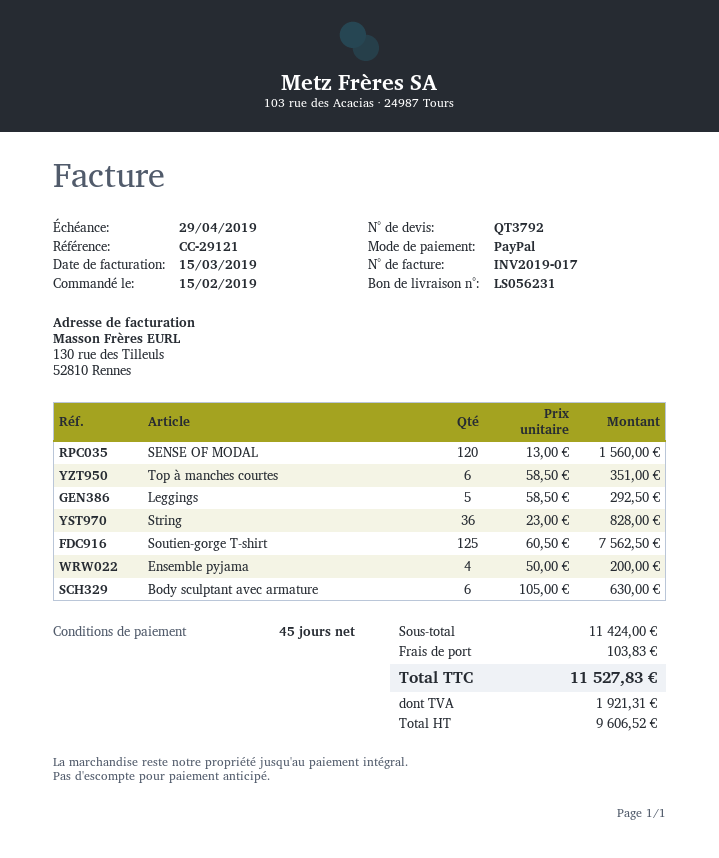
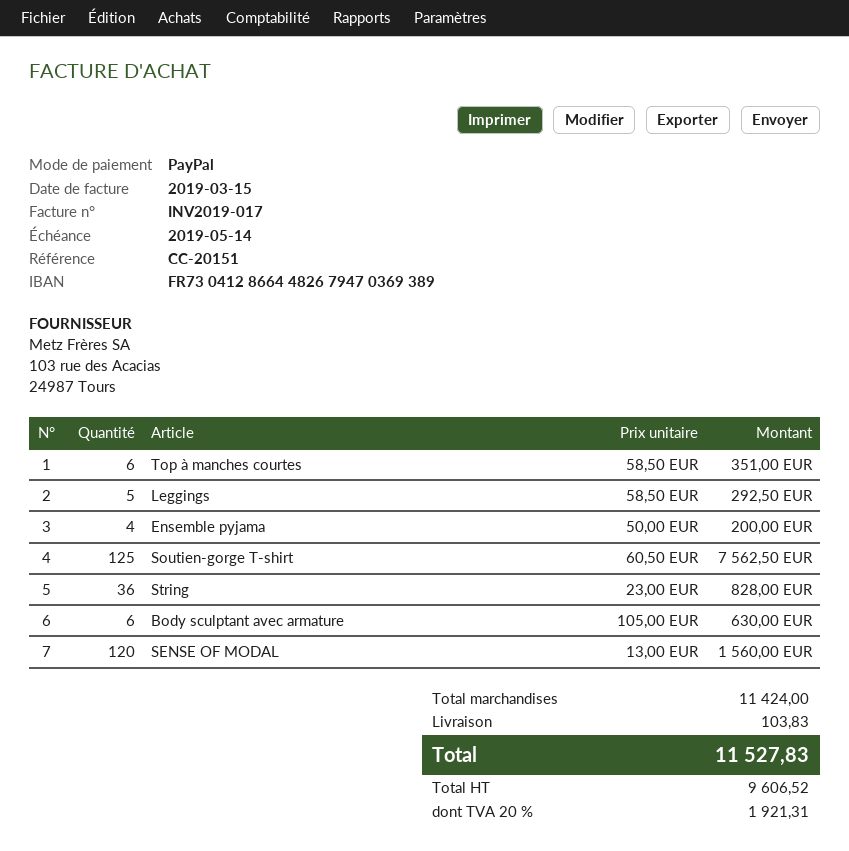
due date: 2019-04-29 -> 2019-05-14
reference: CC-29121 -> CC-20151

